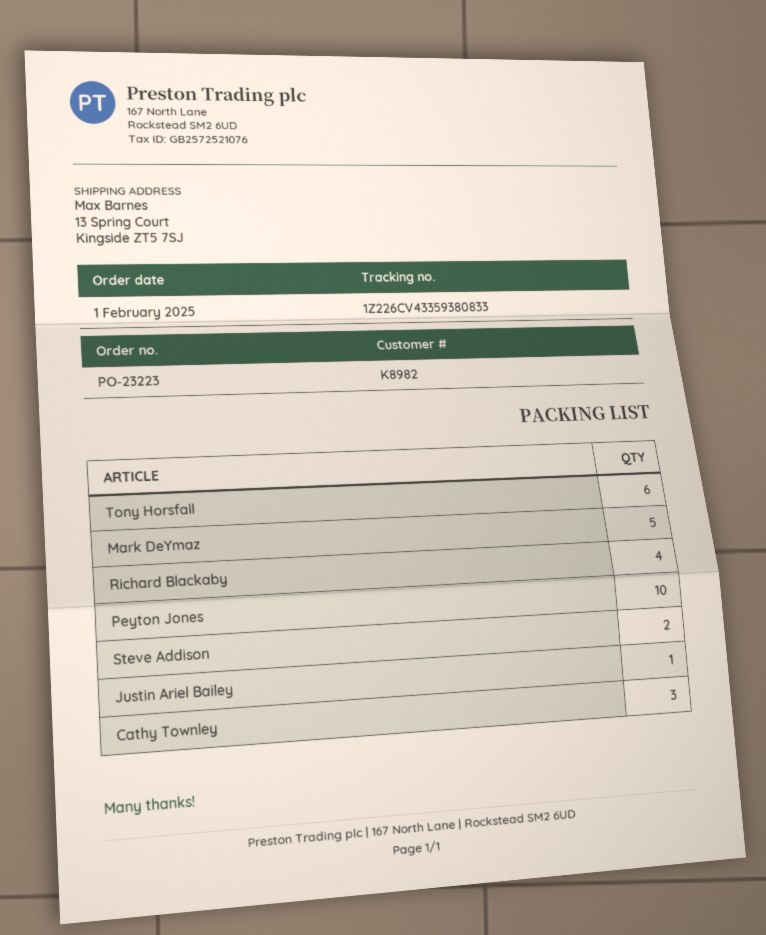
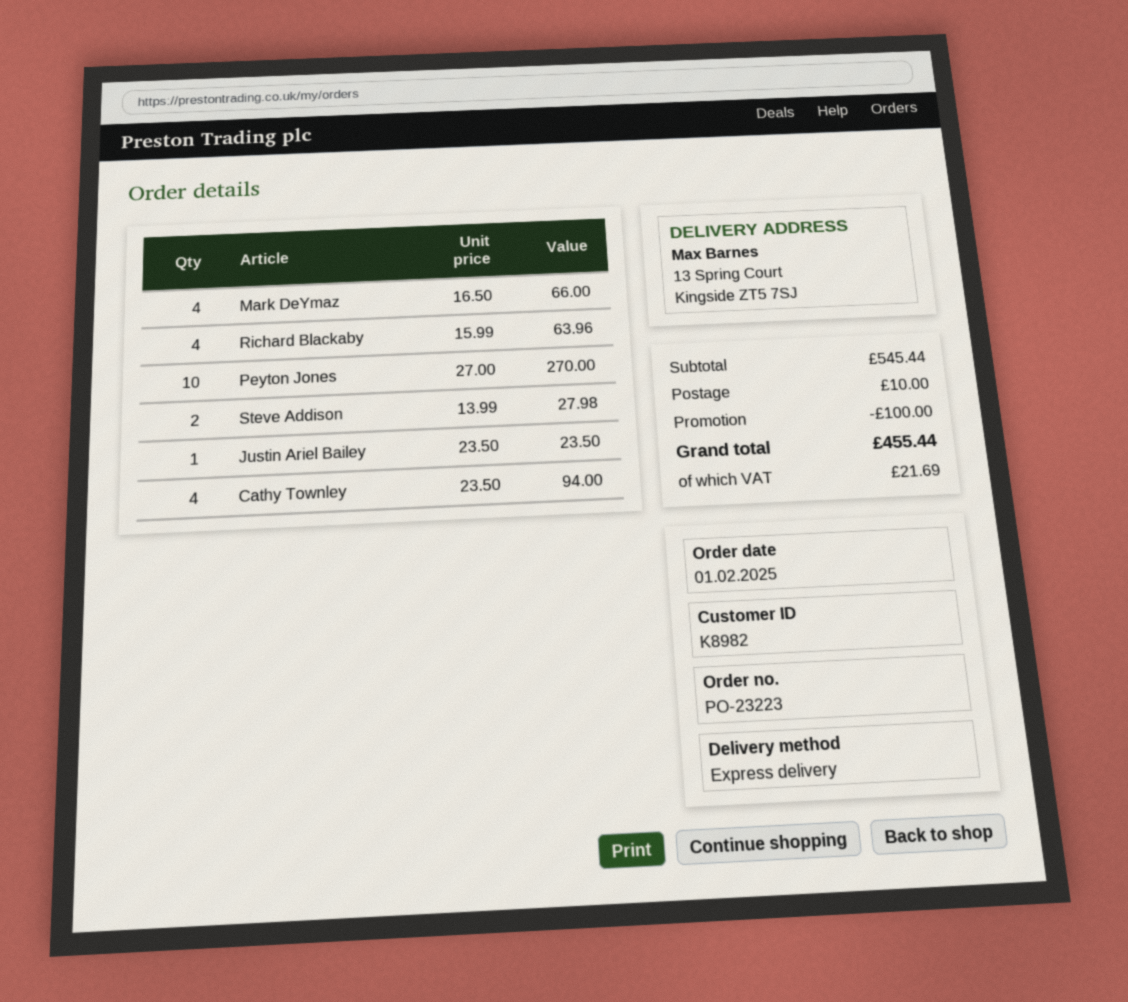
Tony Horsfall: 6 -> none
Mark DeYmaz: 5 -> 4
Cathy Townley: 3 -> 4

